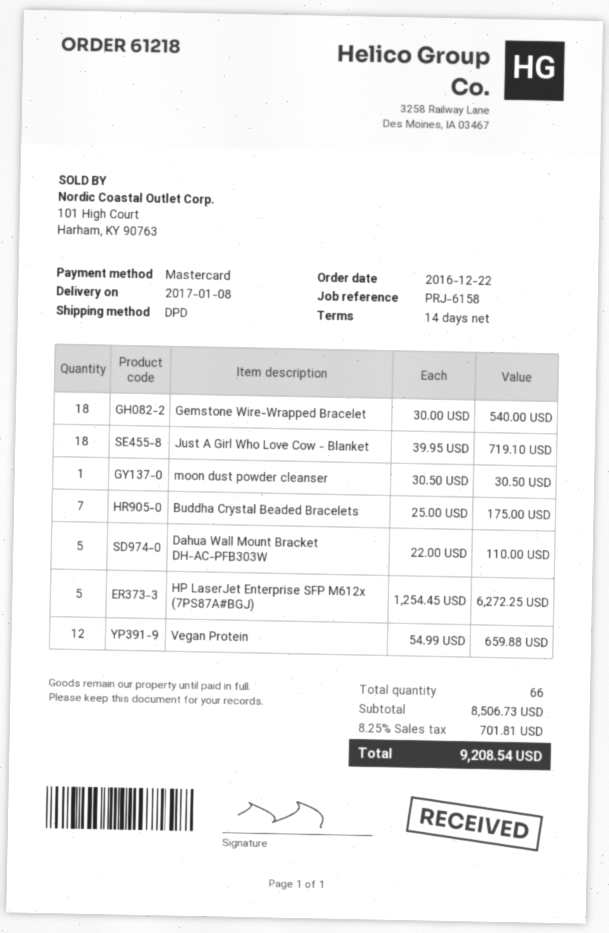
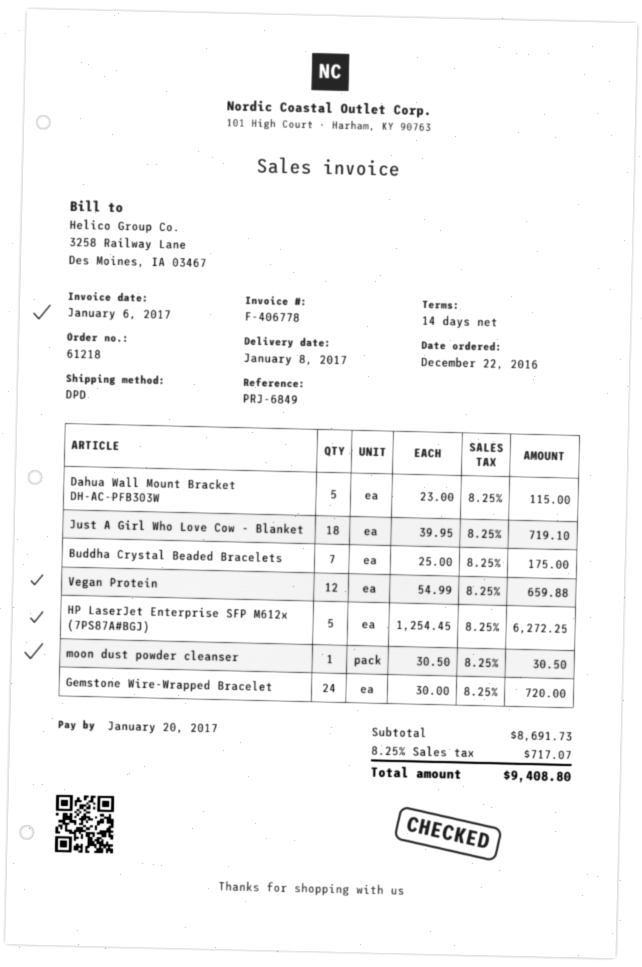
reference: PRJ-6158 -> PRJ-6849
Gemstone Wire-Wrapped Bracelet: 18 x 30.00 = 540.00 -> 24 x 30.00 = 720.00
Dahua Wall Mount Bracket DH-AC-PFB303W: 5 x 22.00 = 110.00 -> 5 x 23.00 = 115.00
subtotal: 8506.73 -> 8691.73
tax: 8.25% = 701.81 -> 8.25% = 717.07
total: 9208.54 -> 9408.80

